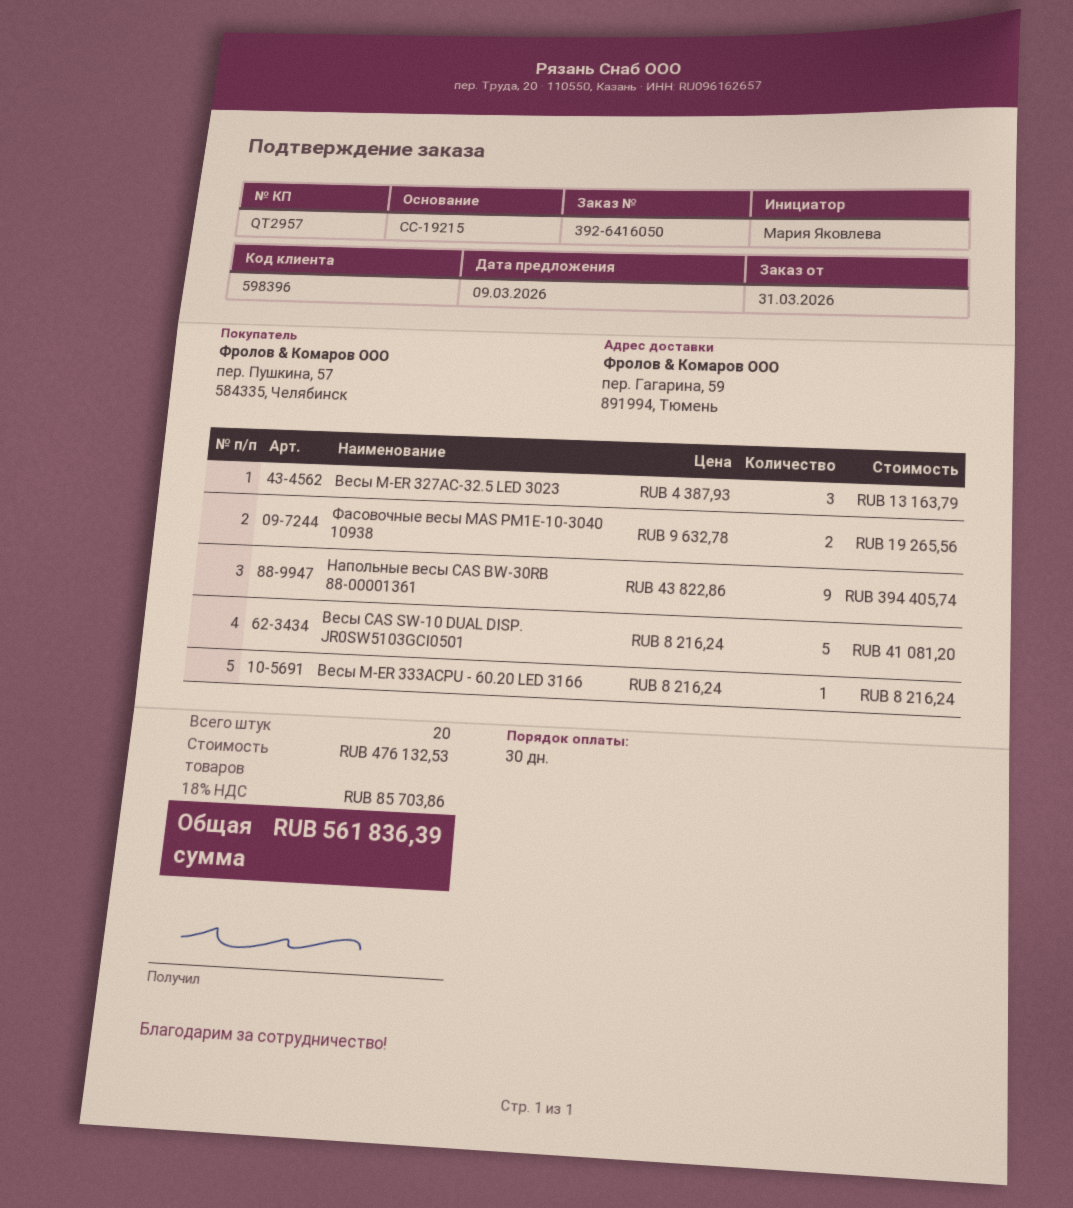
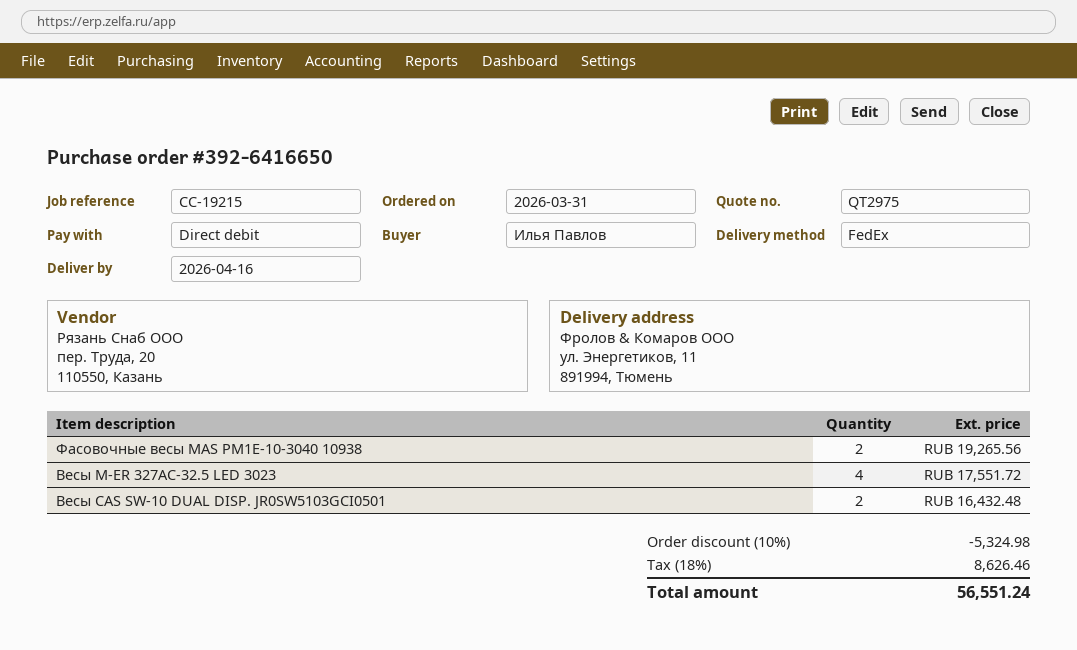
quote number: QT2957 -> QT2975
order number: 392-6416050 -> 392-6416650
ordered by: Мария Яковлева -> Илья Павлов
ship to: пер. Гагарина, 59, 891994, Тюмень -> ул. Энергетиков, 11, 891994, Тюмень
Весы M-ER 327AC-32.5 LED 3023: 3 for 13163.79 -> 4 for 17551.72
Напольные весы CAS BW-30RB 88-00001361: 9 for 394405.74 -> none
Весы CAS SW-10 DUAL DISP. JR0SW5103GCI0501: 5 for 41081.20 -> 2 for 16432.48
Весы M-ER 333ACPU - 60.20 LED 3166: 1 for 8216.24 -> none
discount: none -> 10% = 5324.98
tax: 18% = 85703.86 -> 18% = 8626.46
total: 561836.39 -> 56551.24

